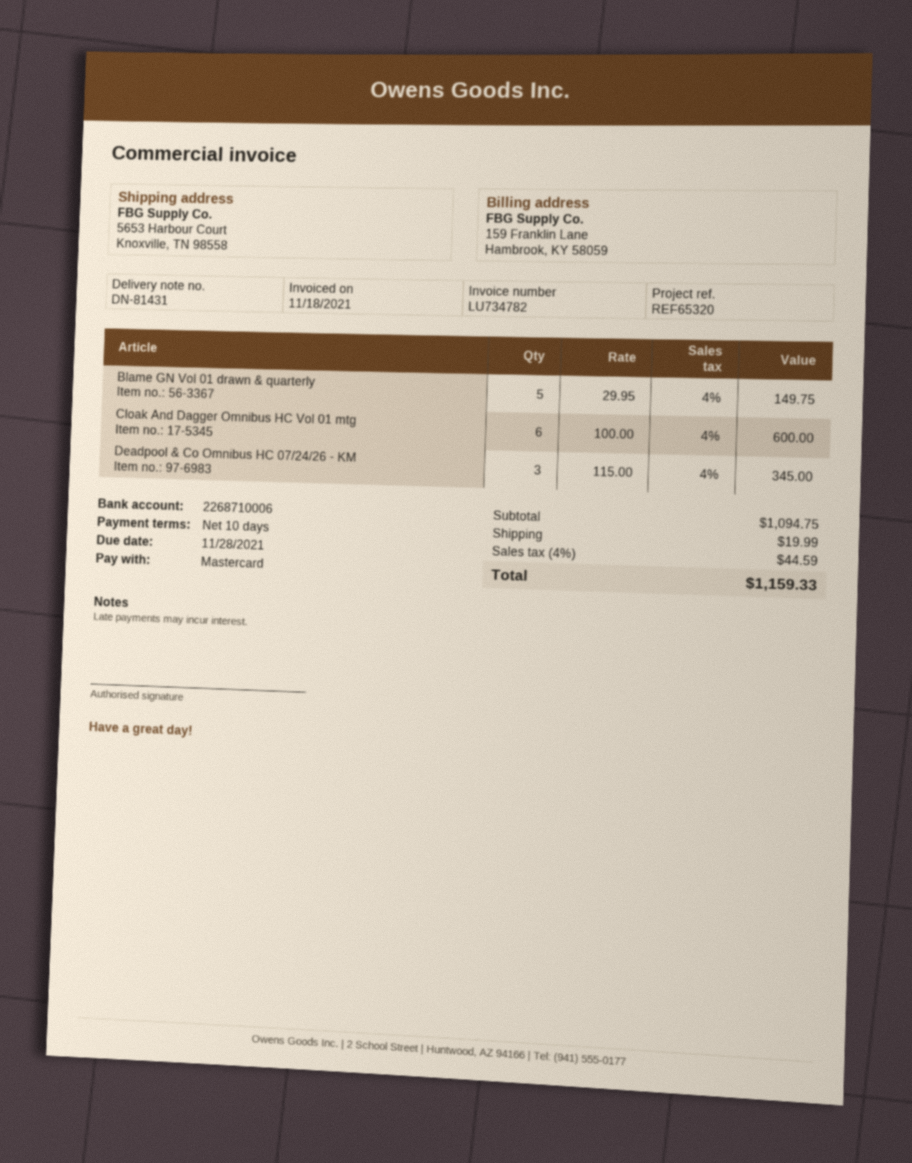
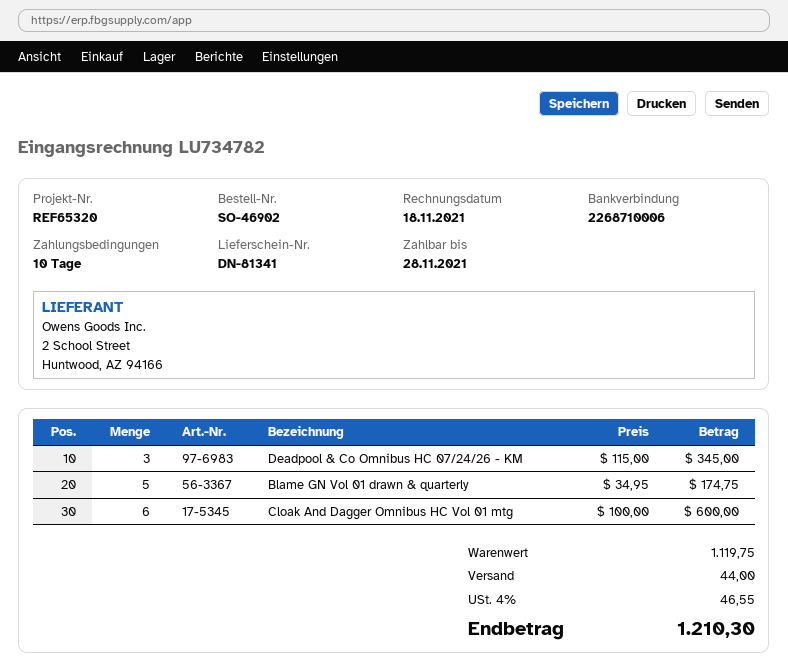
delivery note number: DN-81431 -> DN-81341
Blame GN Vol 01 drawn & quarterly: 5 x 29.95 = 149.75 -> 5 x 34.95 = 174.75
subtotal: 1094.75 -> 1119.75
shipping: 19.99 -> 44.00
tax: 4% = 44.59 -> 4% = 46.55
total: 1159.33 -> 1210.30

